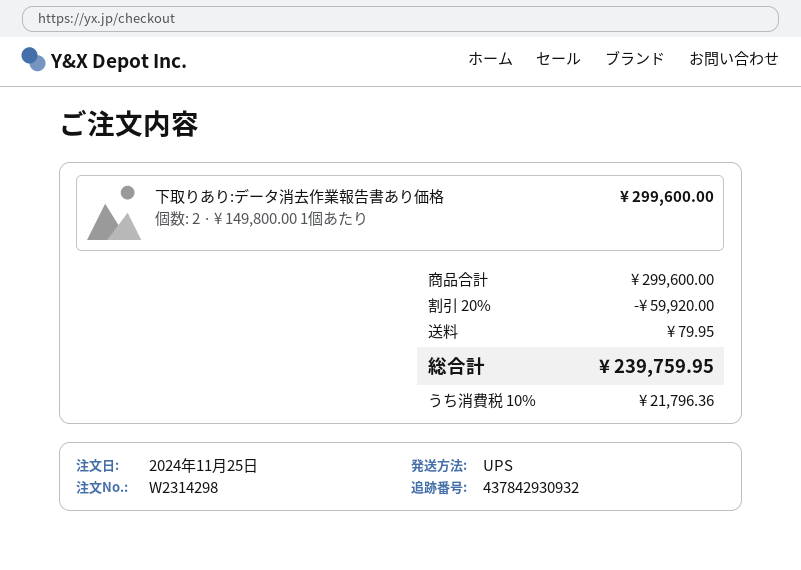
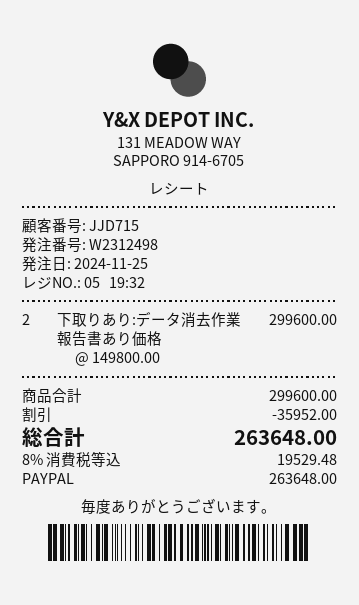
order number: W2314298 -> W2312498
discount: 59920.00 -> 35952.00
shipping: 79.95 -> none
tax: 10% = 21796.36 -> 8% = 19529.48
total: 239759.95 -> 263648.00

